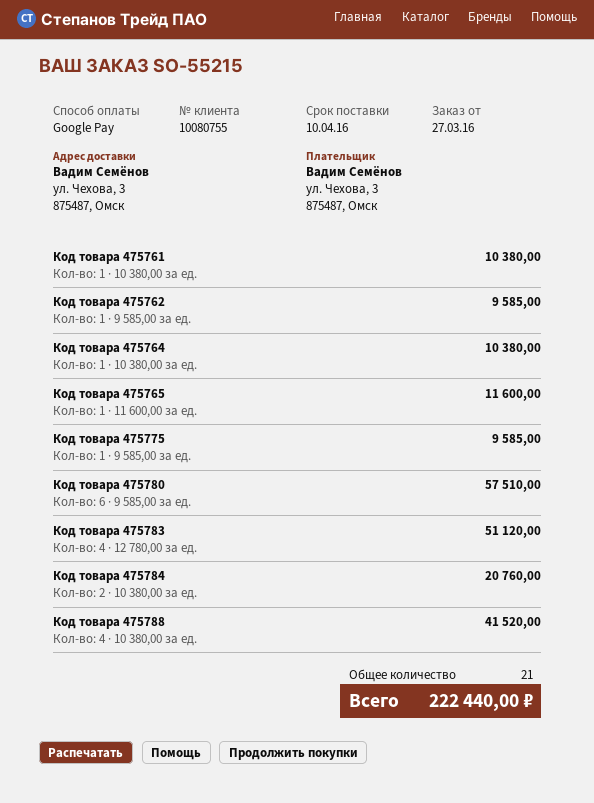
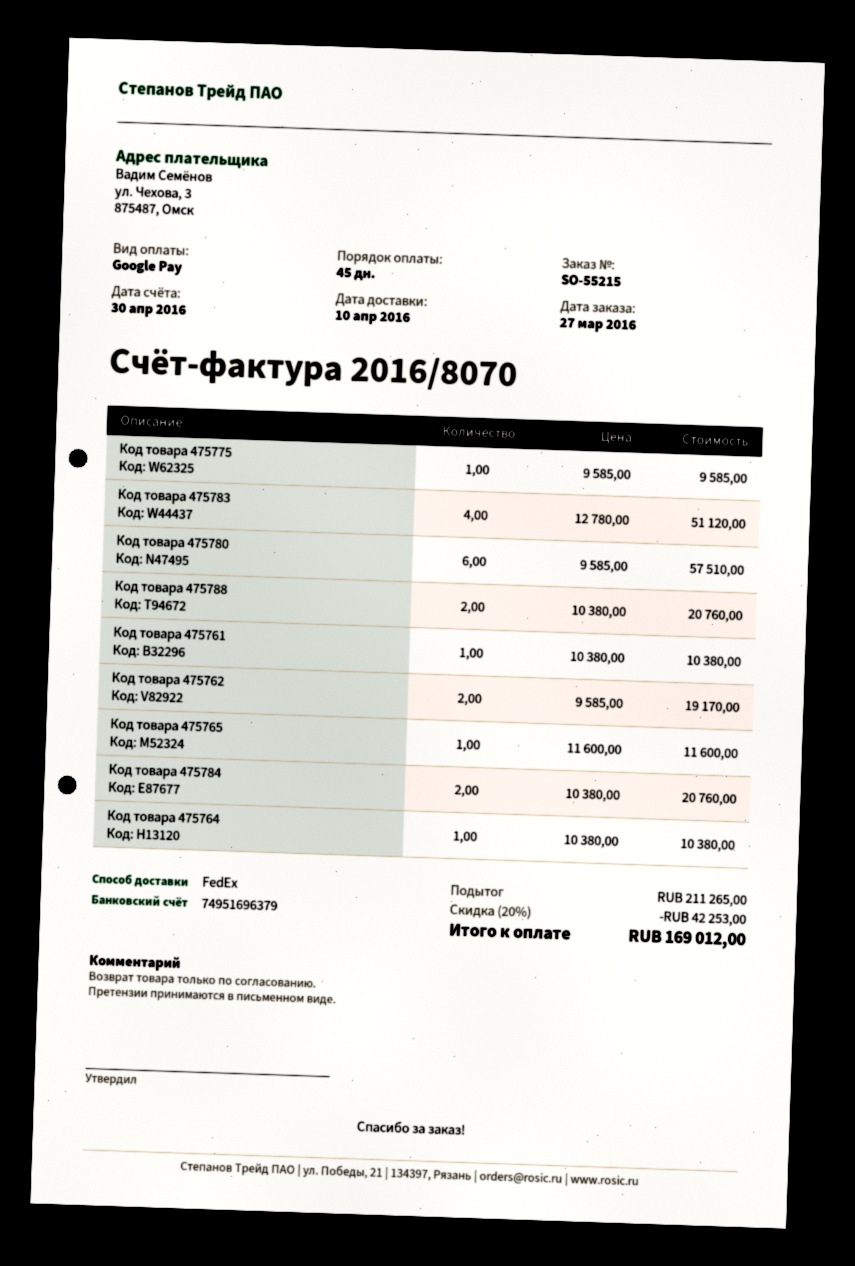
Код товара 475762: 1 x 9585.00 = 9585.00 -> 2 x 9585.00 = 19170.00
Код товара 475788: 4 x 10380.00 = 41520.00 -> 2 x 10380.00 = 20760.00
discount: none -> 20% = 42253.00
total: 222440.00 -> 169012.00

